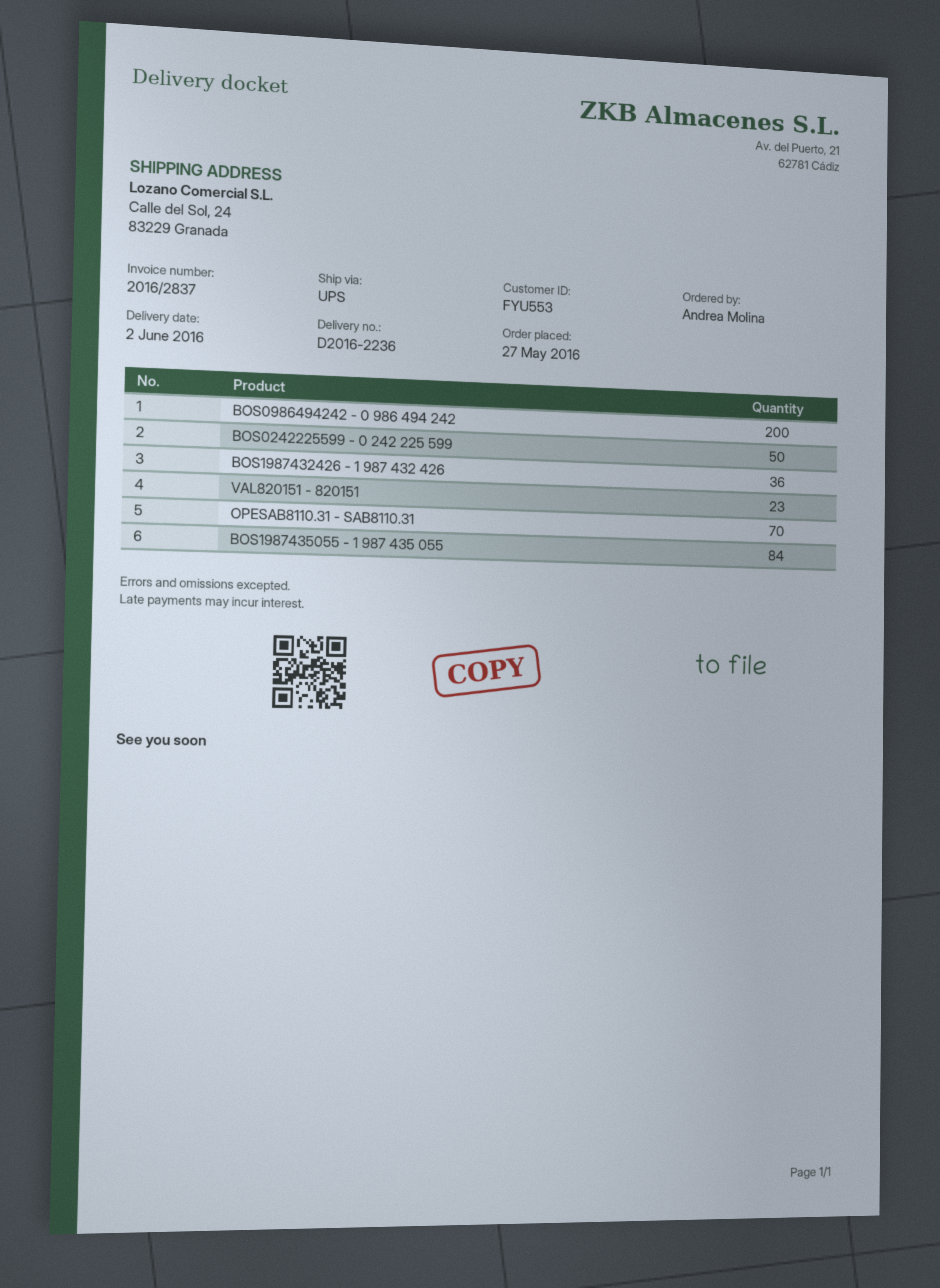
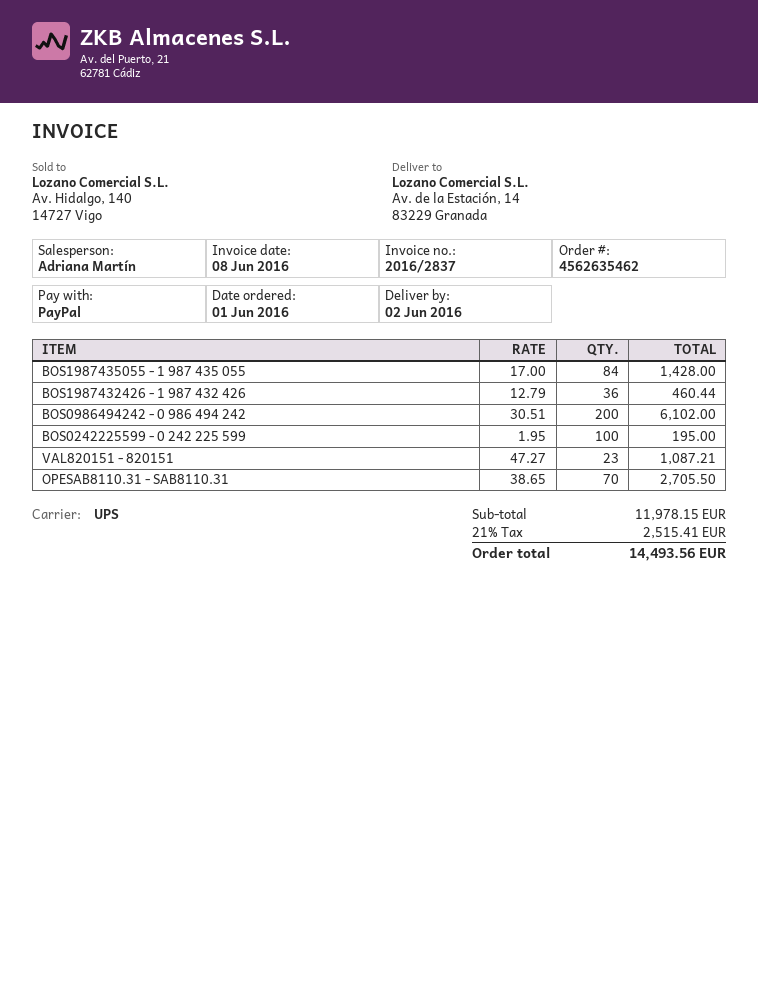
order date: 2016-05-27 -> 2016-06-01
ship to: Calle del Sol, 24, 83229 Granada -> Av. de la Estación, 14, 83229 Granada
BOS0242225599 - 0 242 225 599: 50 -> 100

